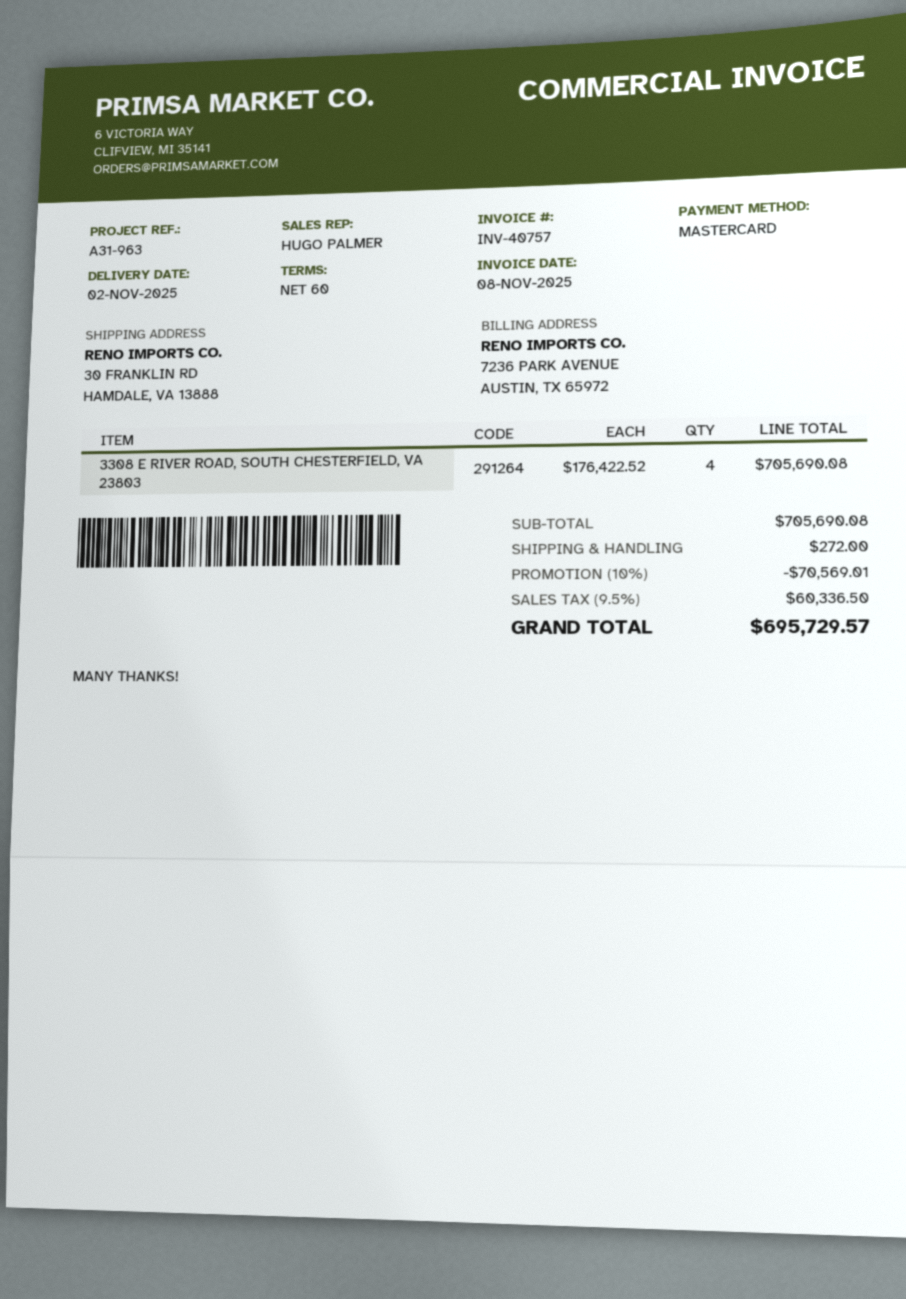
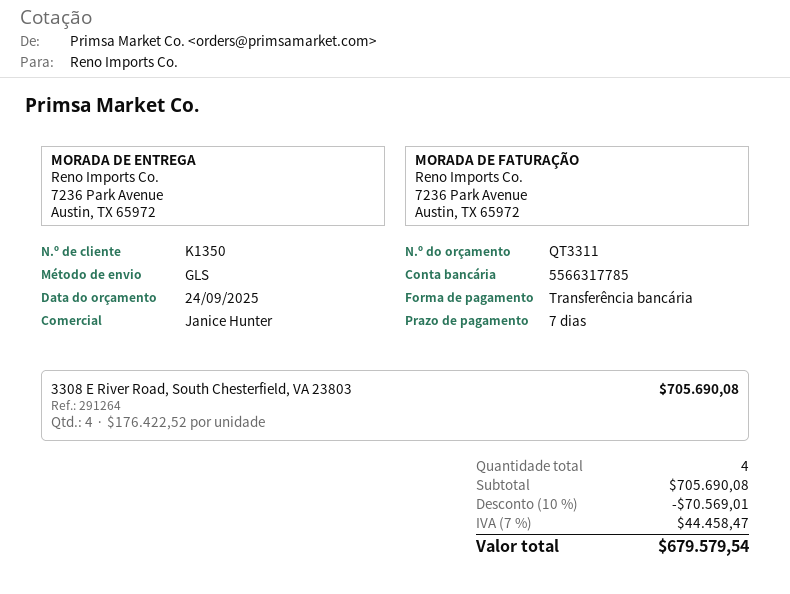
payment terms: 60 days -> 7 days
sales rep: HUGO PALMER -> Janice Hunter
payment method: Mastercard -> bank transfer
ship to: 30 FRANKLIN RD, HAMDALE, VA 13888 -> 7236 Park Avenue, Austin, TX 65972
shipping: 272.00 -> none
tax: 9.5% = 60336.50 -> 7% = 44458.47
total: 695729.57 -> 679579.54

